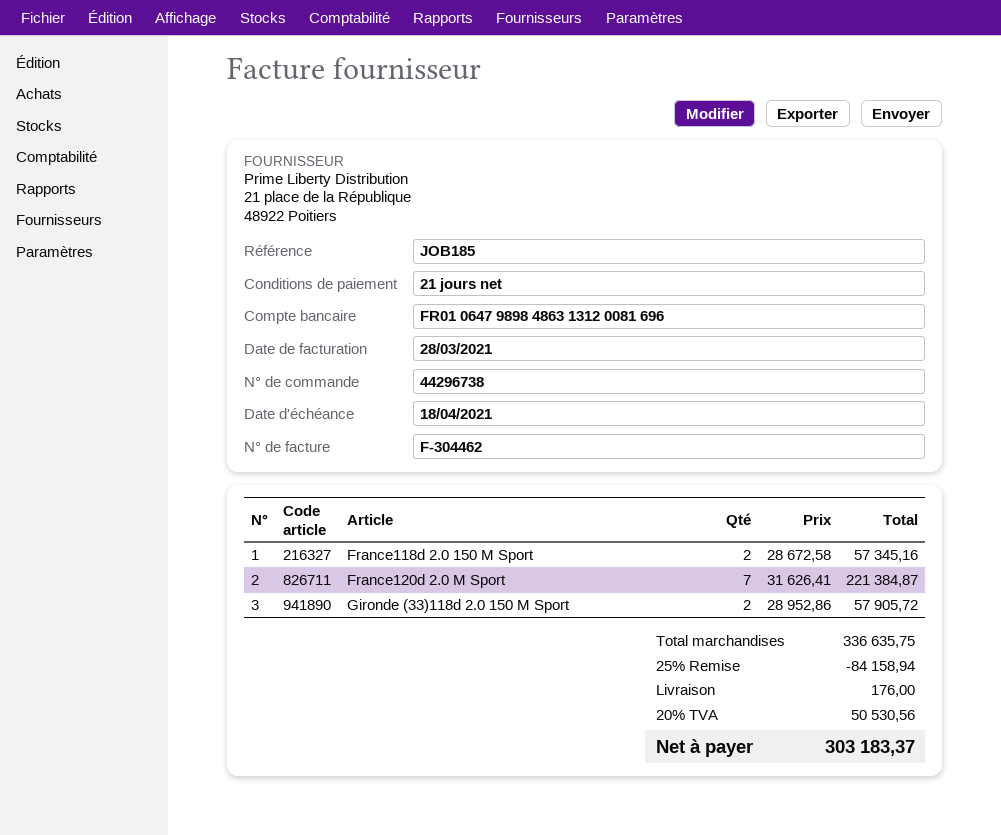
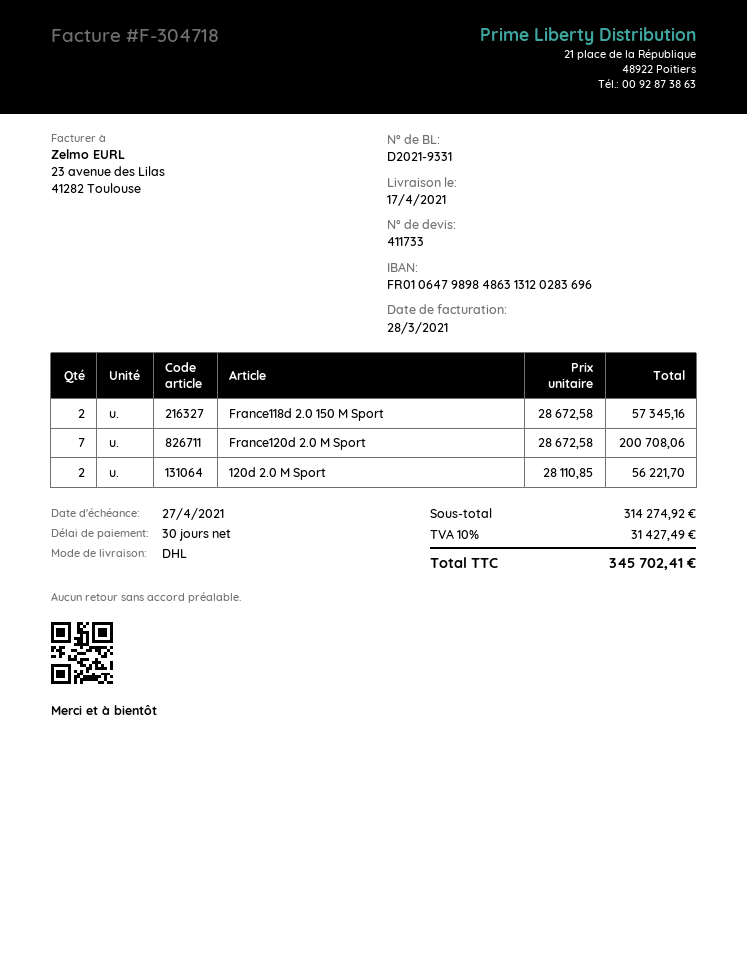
invoice number: F-304462 -> F-304718
payment terms: 21 days -> 30 days
due date: 2021-04-18 -> 2021-04-27
bank account: FR0106479898486313120081696 -> FR0106479898486313120283696
France120d 2.0 M Sport: 7 x 31626.41 = 221384.87 -> 7 x 28672.58 = 200708.06
Gironde (33)118d 2.0 150 M Sport: 2 x 28952.86 = 57905.72 -> none
120d 2.0 M Sport: none -> 2 x 28110.85 = 56221.70
subtotal: 336635.75 -> 314274.92
discount: 25% = 84158.94 -> none
shipping: 176.00 -> none
tax: 20% = 50530.56 -> 10% = 31427.49
total: 303183.37 -> 345702.41

